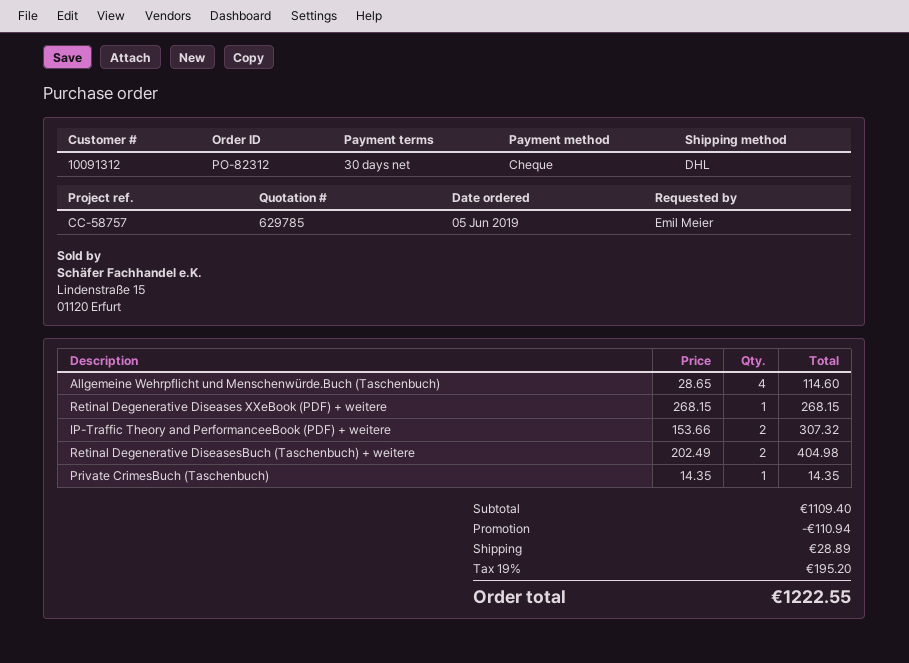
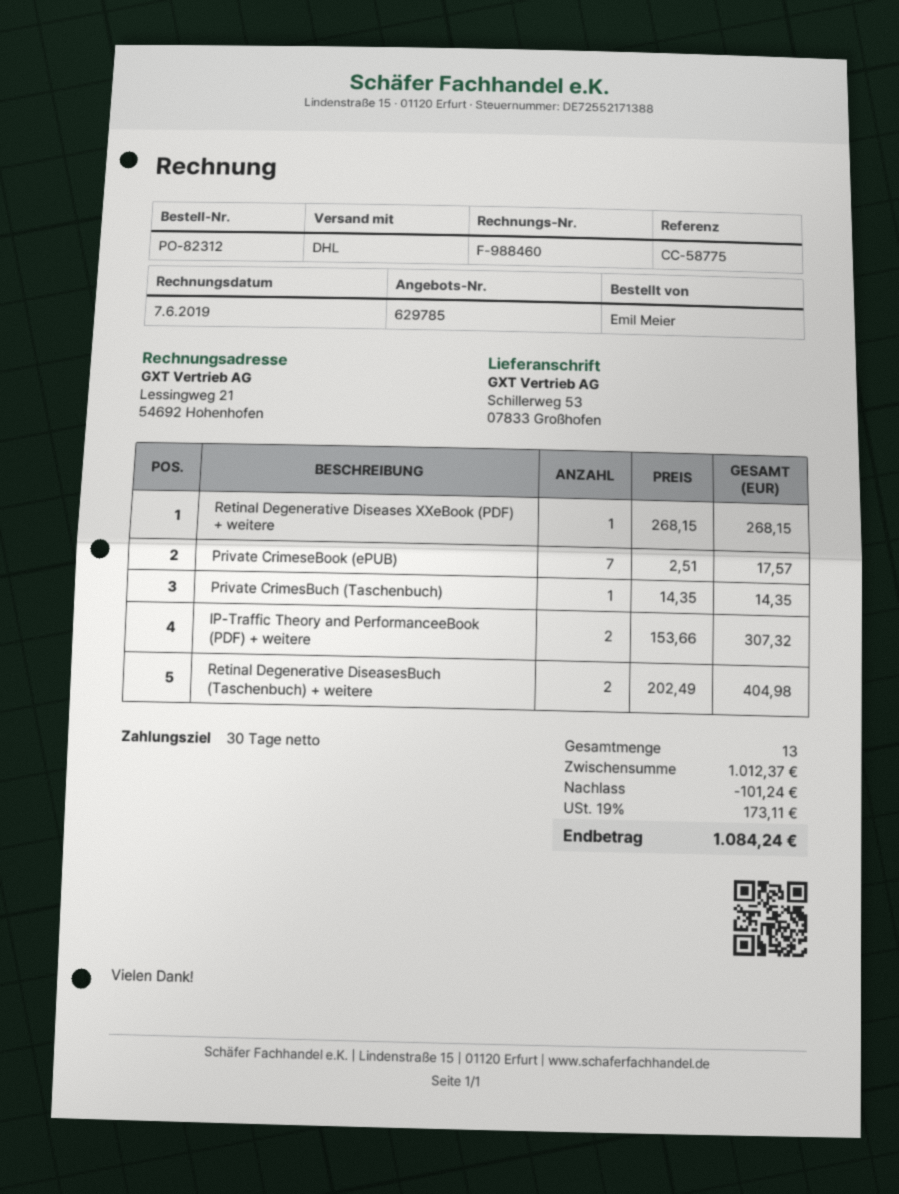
reference: CC-58757 -> CC-58775
Allgemeine Wehrpflicht und Menschenwürde.Buch (Taschenbuch): 4 x 28.65 = 114.60 -> none
Private CrimeseBook (ePUB): none -> 7 x 2.51 = 17.57
subtotal: 1109.40 -> 1012.37
discount: 110.94 -> 101.24
shipping: 28.89 -> none
tax: 19% = 195.20 -> 19% = 173.11
total: 1222.55 -> 1084.24

